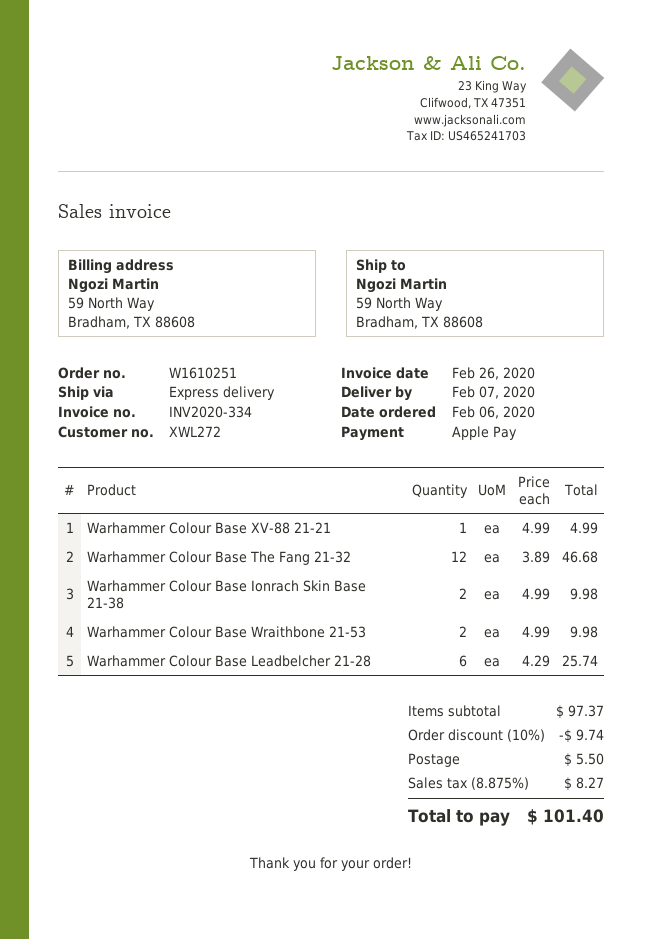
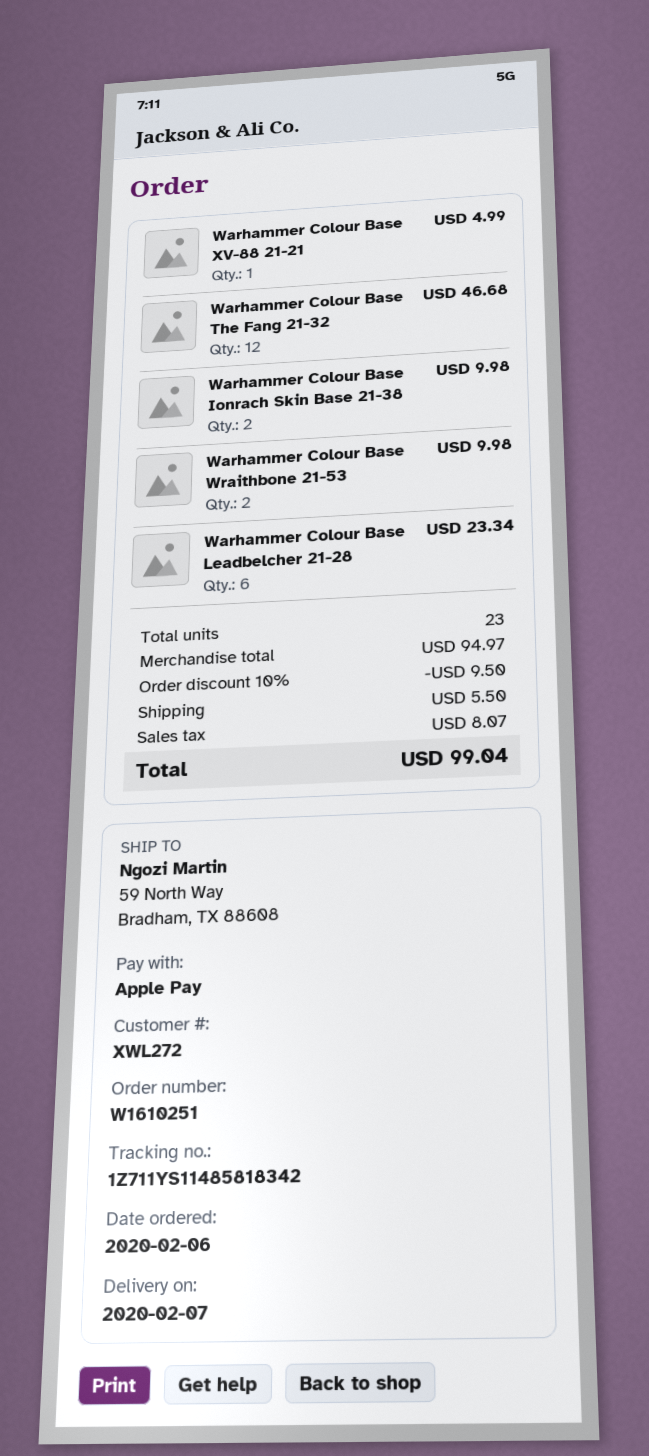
Warhammer Colour Base Leadbelcher 21-28: 6 for 25.74 -> 6 for 23.34
subtotal: 97.37 -> 94.97
discount: 10% = 9.74 -> 10% = 9.50
tax: 8.27 -> 8.07
total: 101.40 -> 99.04

